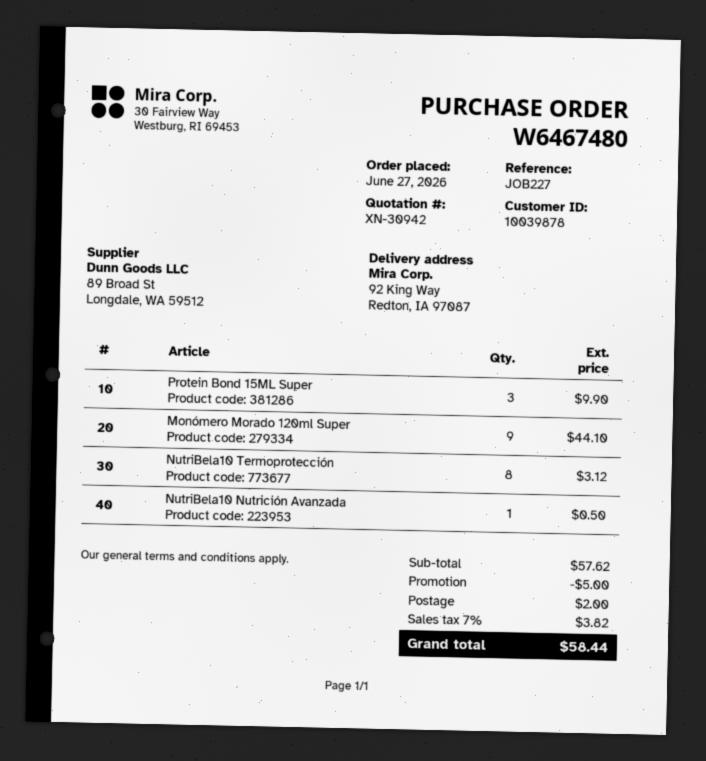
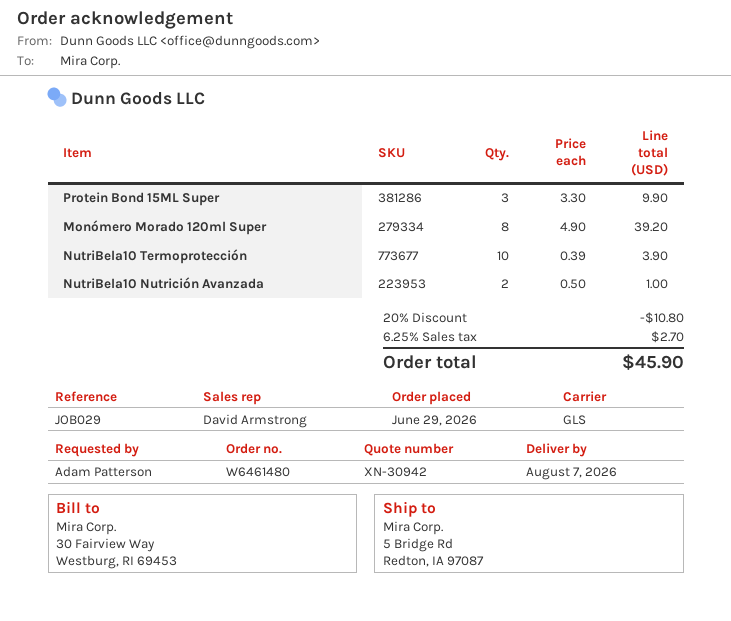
order number: W6467480 -> W6461480
order date: 2026-06-27 -> 2026-06-29
reference: JOB227 -> JOB029
ship to: 92 King Way, Redton, IA 97087 -> 5 Bridge Rd, Redton, IA 97087
Monómero Morado 120ml Super: 9 for 44.10 -> 8 for 39.20
NutriBela10 Termoprotección: 8 for 3.12 -> 10 for 3.90
NutriBela10 Nutrición Avanzada: 1 for 0.50 -> 2 for 1.00
discount: 5.00 -> 10.80
shipping: 2.00 -> none
tax: 7% = 3.82 -> 6.25% = 2.70
total: 58.44 -> 45.90

